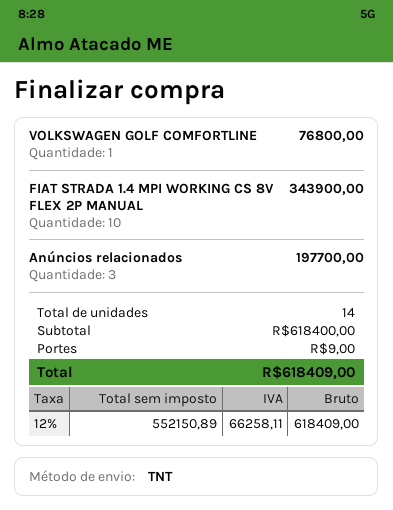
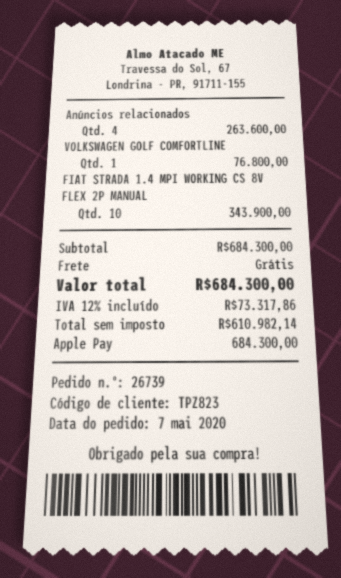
Anúncios relacionados: 3 for 197700.00 -> 4 for 263600.00
subtotal: 618400.00 -> 684300.00
shipping: 9.00 -> 0.00
net: 552150.89 -> 610982.14
tax: 12% = 66258.11 -> 12% = 73317.86
total: 618409.00 -> 684300.00

